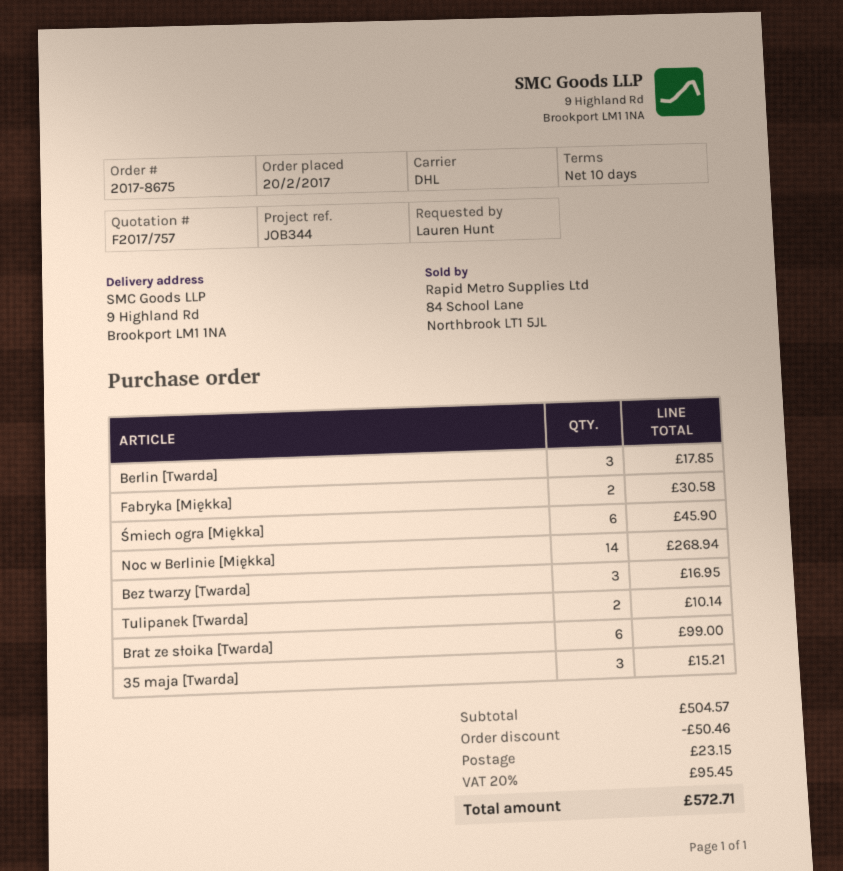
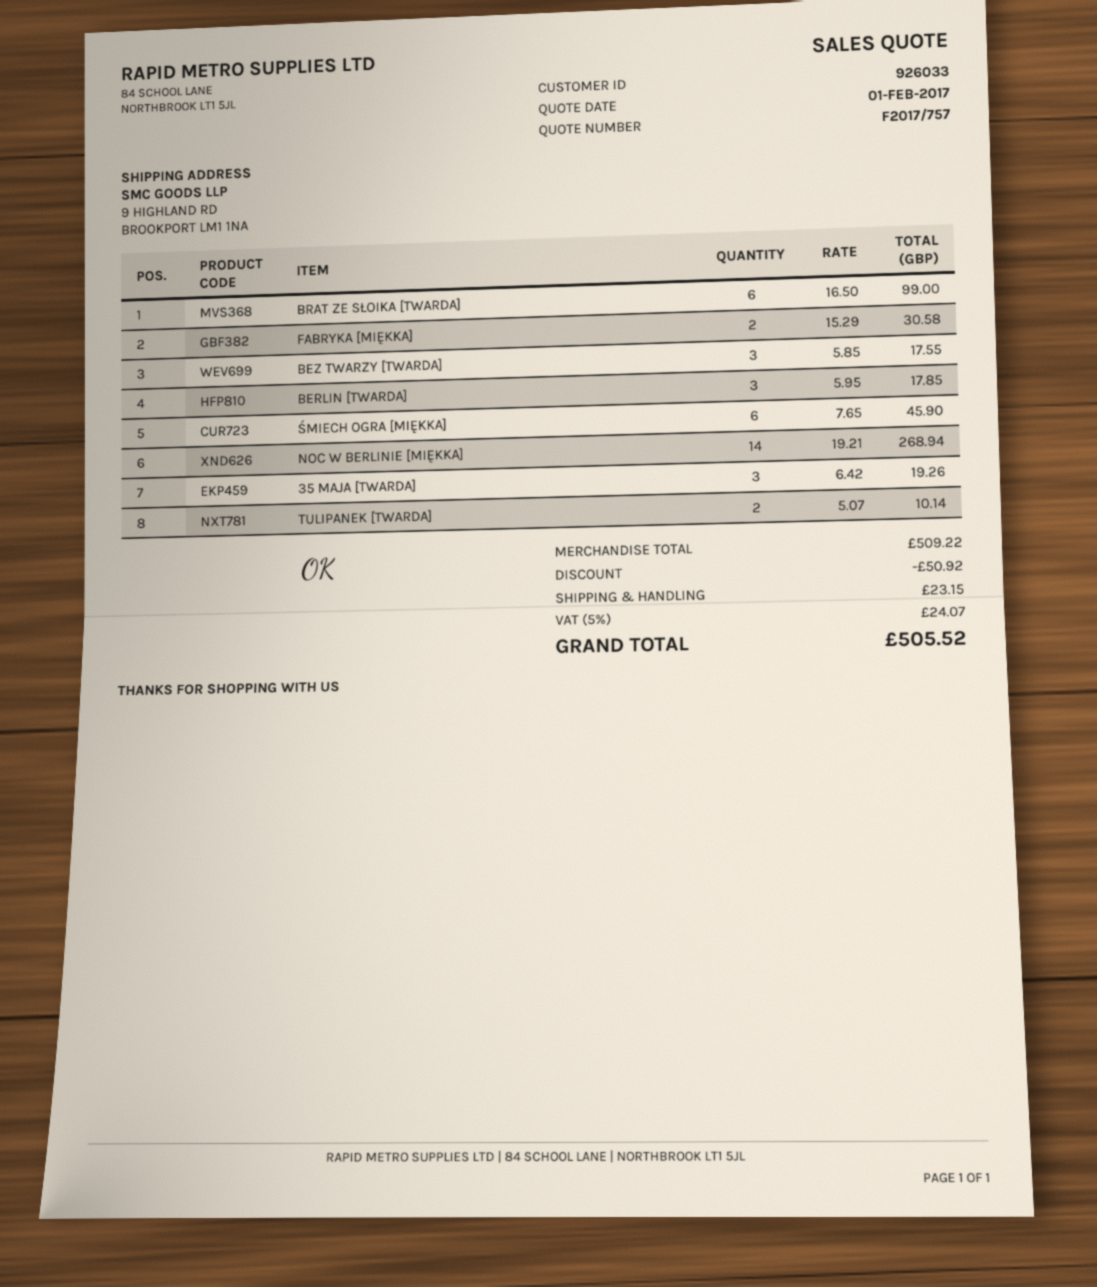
Bez twarzy [Twarda]: 3 for 16.95 -> 3 for 17.55
35 maja [Twarda]: 3 for 15.21 -> 3 for 19.26
subtotal: 504.57 -> 509.22
discount: 50.46 -> 50.92
tax: 20% = 95.45 -> 5% = 24.07
total: 572.71 -> 505.52

